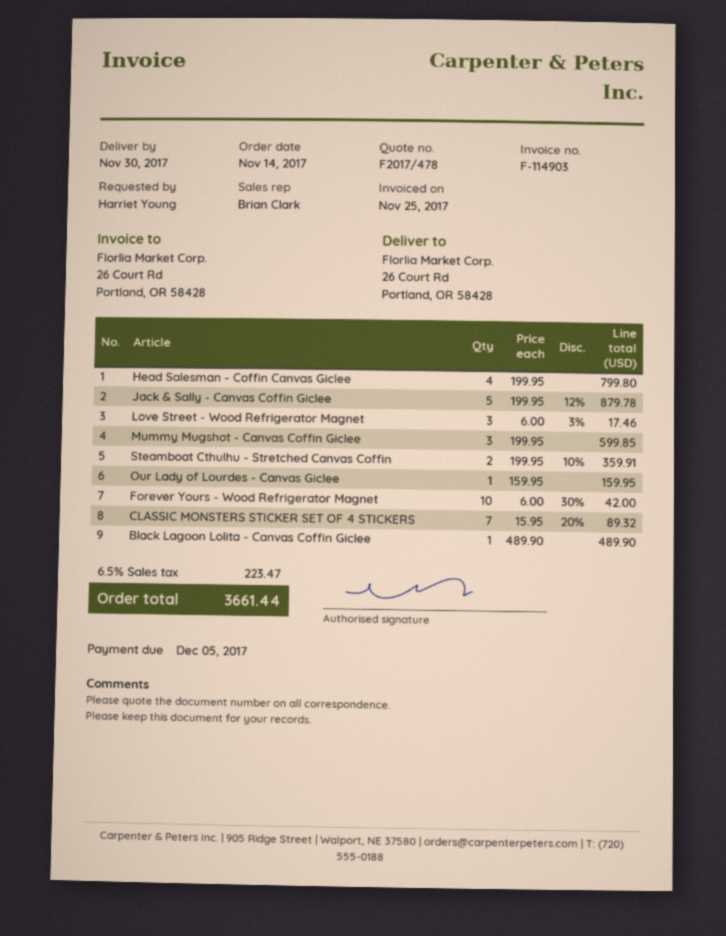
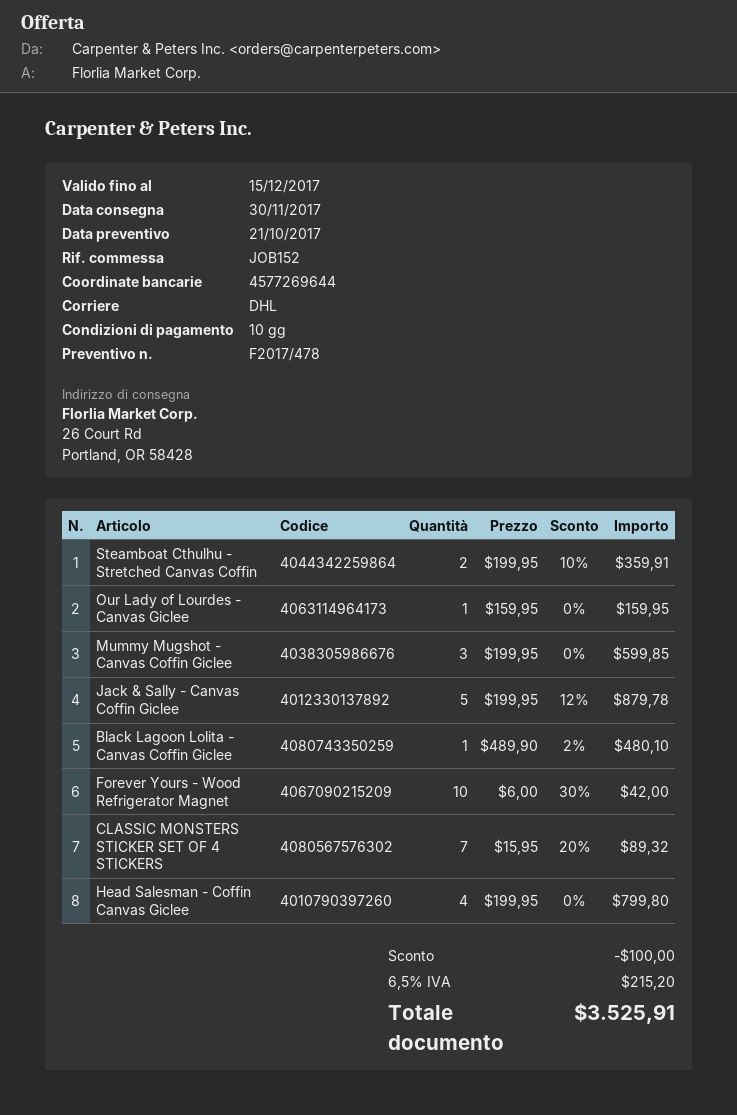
Love Street - Wood Refrigerator Magnet: 3 x 6.00 - 3% = 17.46 -> none
Black Lagoon Lolita - Canvas Coffin Giclee: 1 x 489.90 = 489.90 -> 1 x 489.90 - 2% = 480.10
discount: none -> 100.00
tax: 6.5% = 223.47 -> 6.5% = 215.20
total: 3661.44 -> 3525.91

